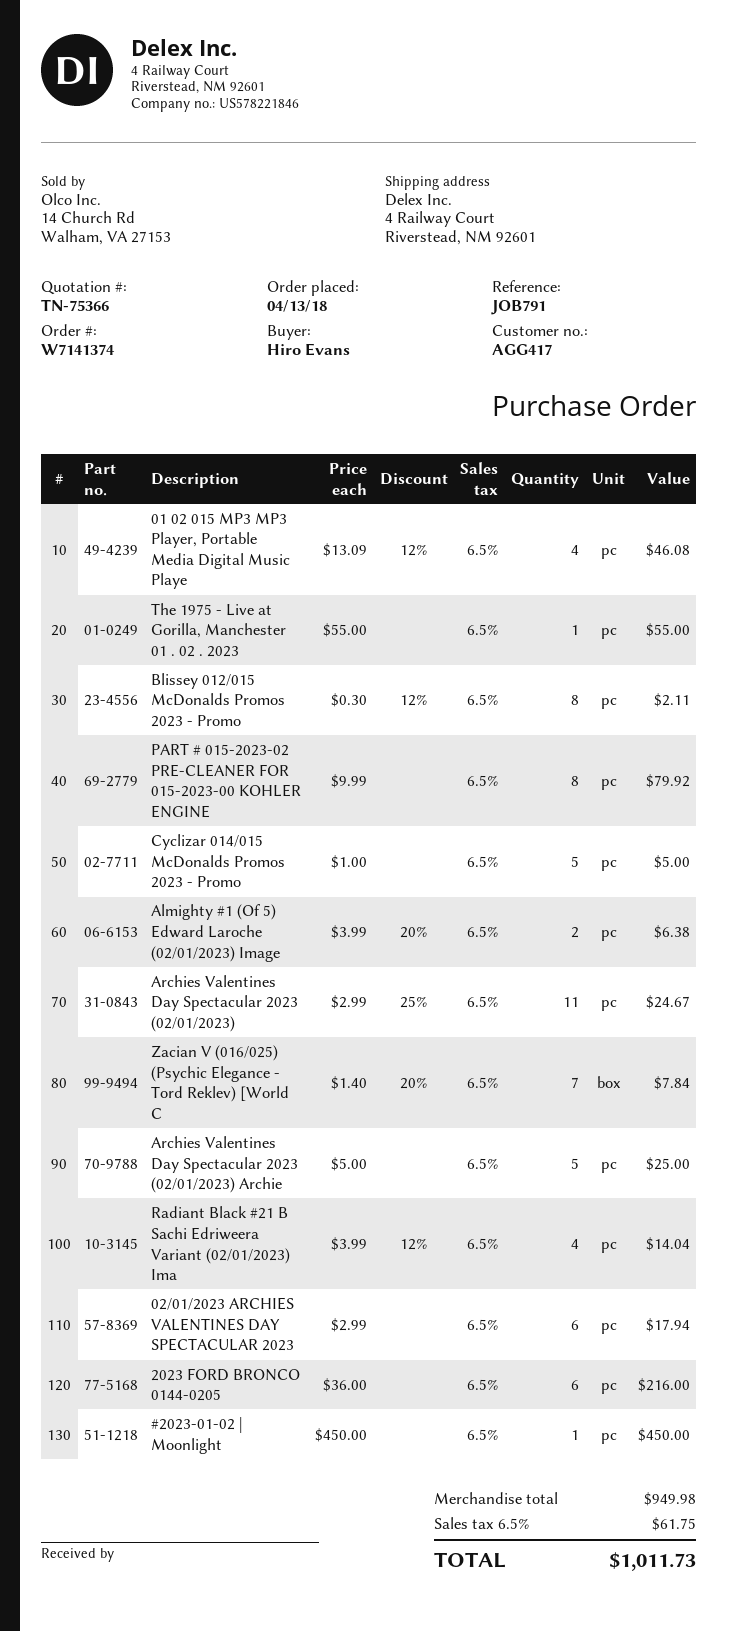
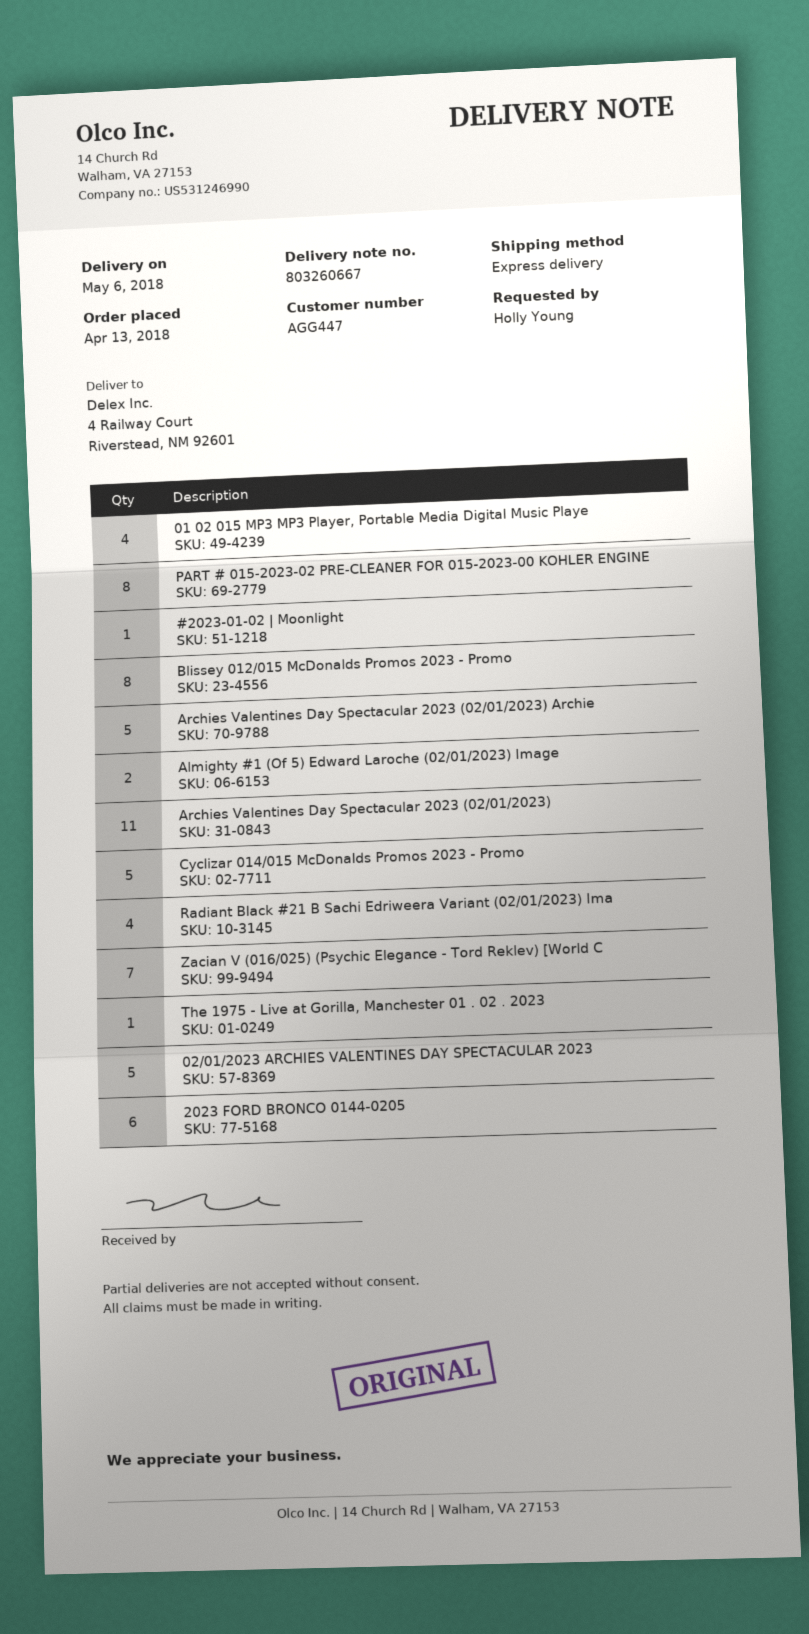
customer number: AGG417 -> AGG447
ordered by: Hiro Evans -> Holly Young
02/01/2023 ARCHIES VALENTINES DAY SPECTACULAR 2023: 6 -> 5

